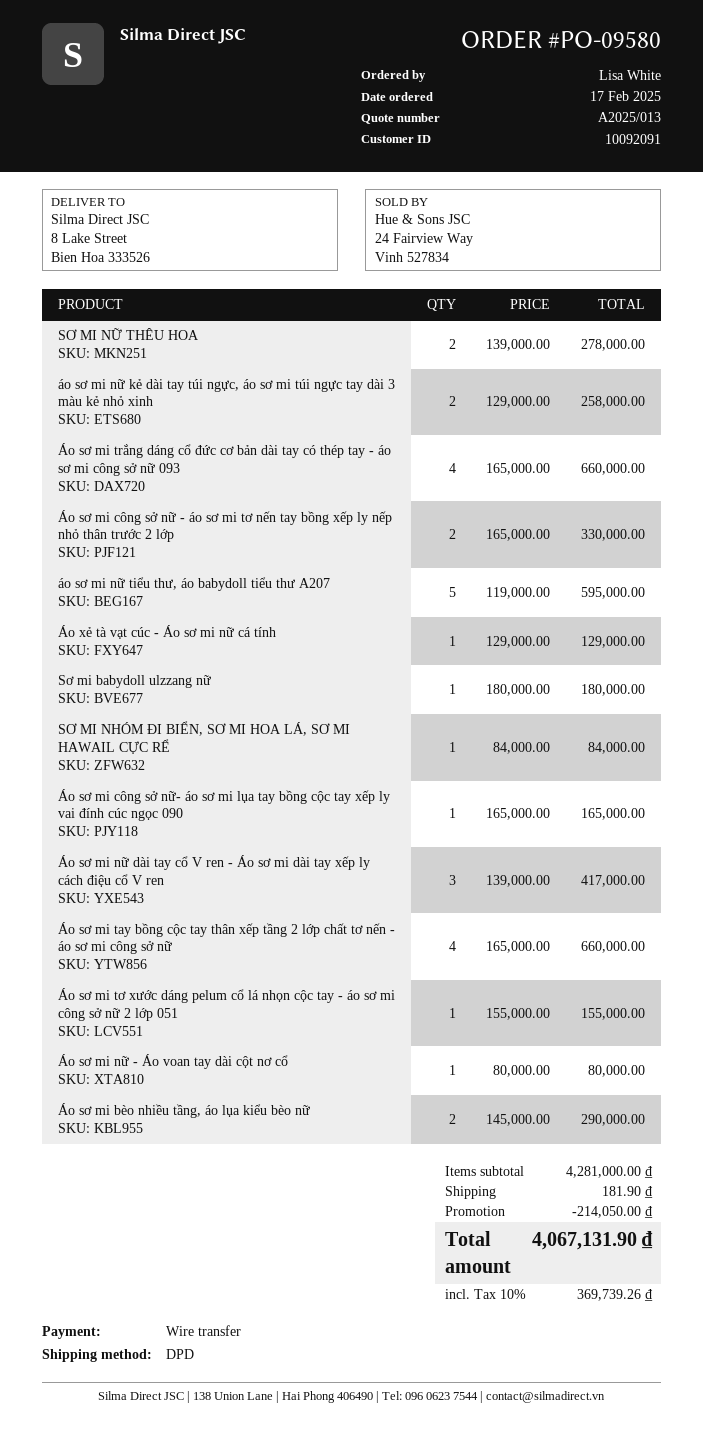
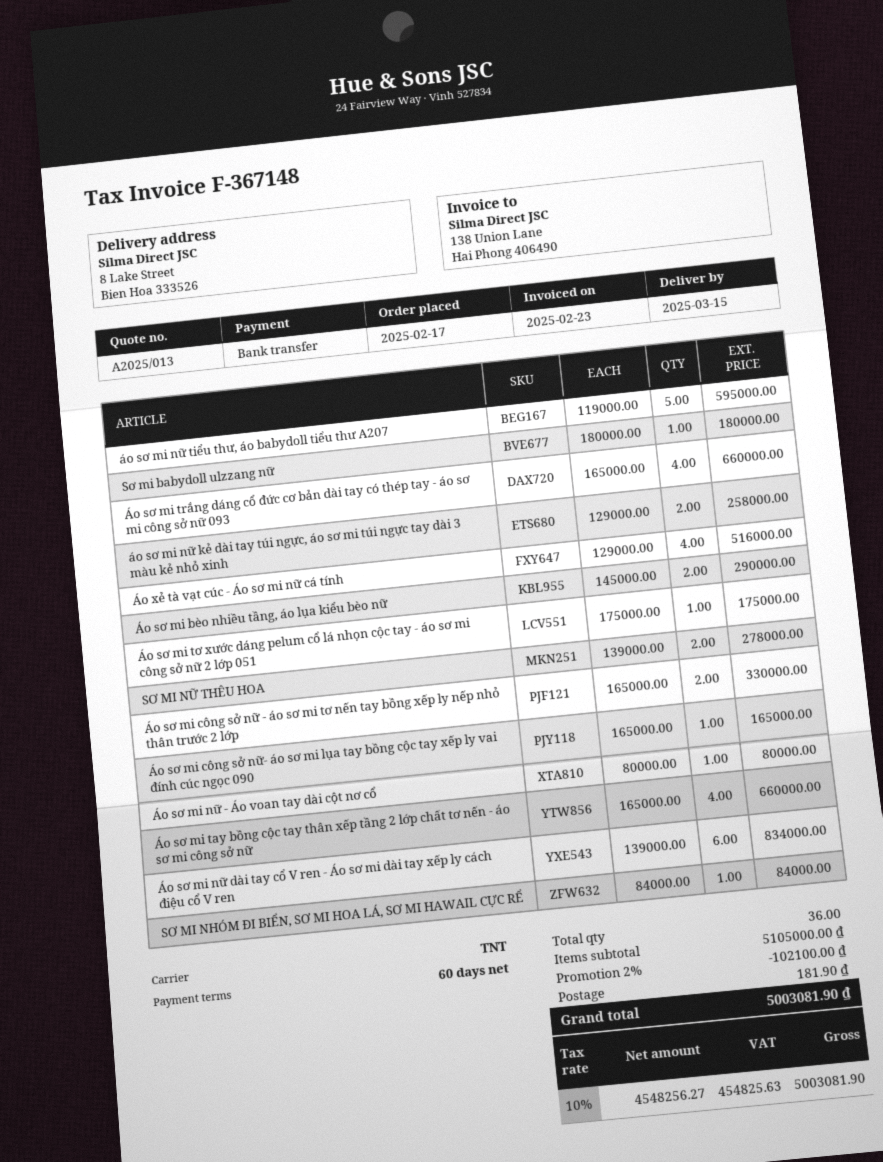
shipping method: DPD -> TNT
Áo xẻ tà vạt cúc - Áo sơ mi nữ cá tính: 1 x 129000.00 = 129000.00 -> 4 x 129000.00 = 516000.00
Áo sơ mi nữ dài tay cổ V ren - Áo sơ mi dài tay xếp ly cách điệu cổ V ren: 3 x 139000.00 = 417000.00 -> 6 x 139000.00 = 834000.00
Áo sơ mi tơ xước dáng pelum cổ lá nhọn cộc tay - áo sơ mi công sở nữ 2 lớp 051: 1 x 155000.00 = 155000.00 -> 1 x 175000.00 = 175000.00
subtotal: 4281000.00 -> 5105000.00
discount: 214050.00 -> 102100.00
tax: 10% = 369739.26 -> 10% = 454825.63
total: 4067131.90 -> 5003081.90

